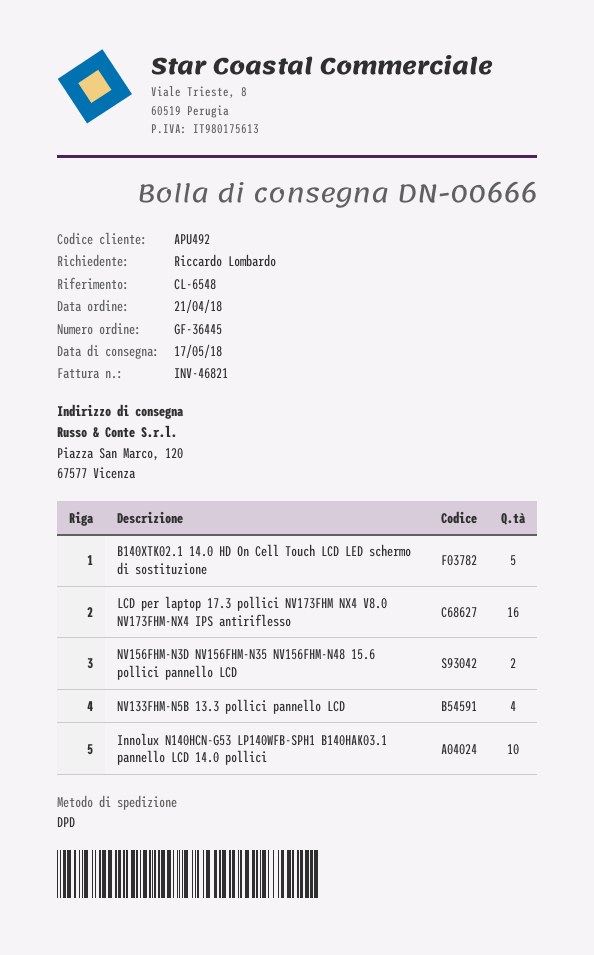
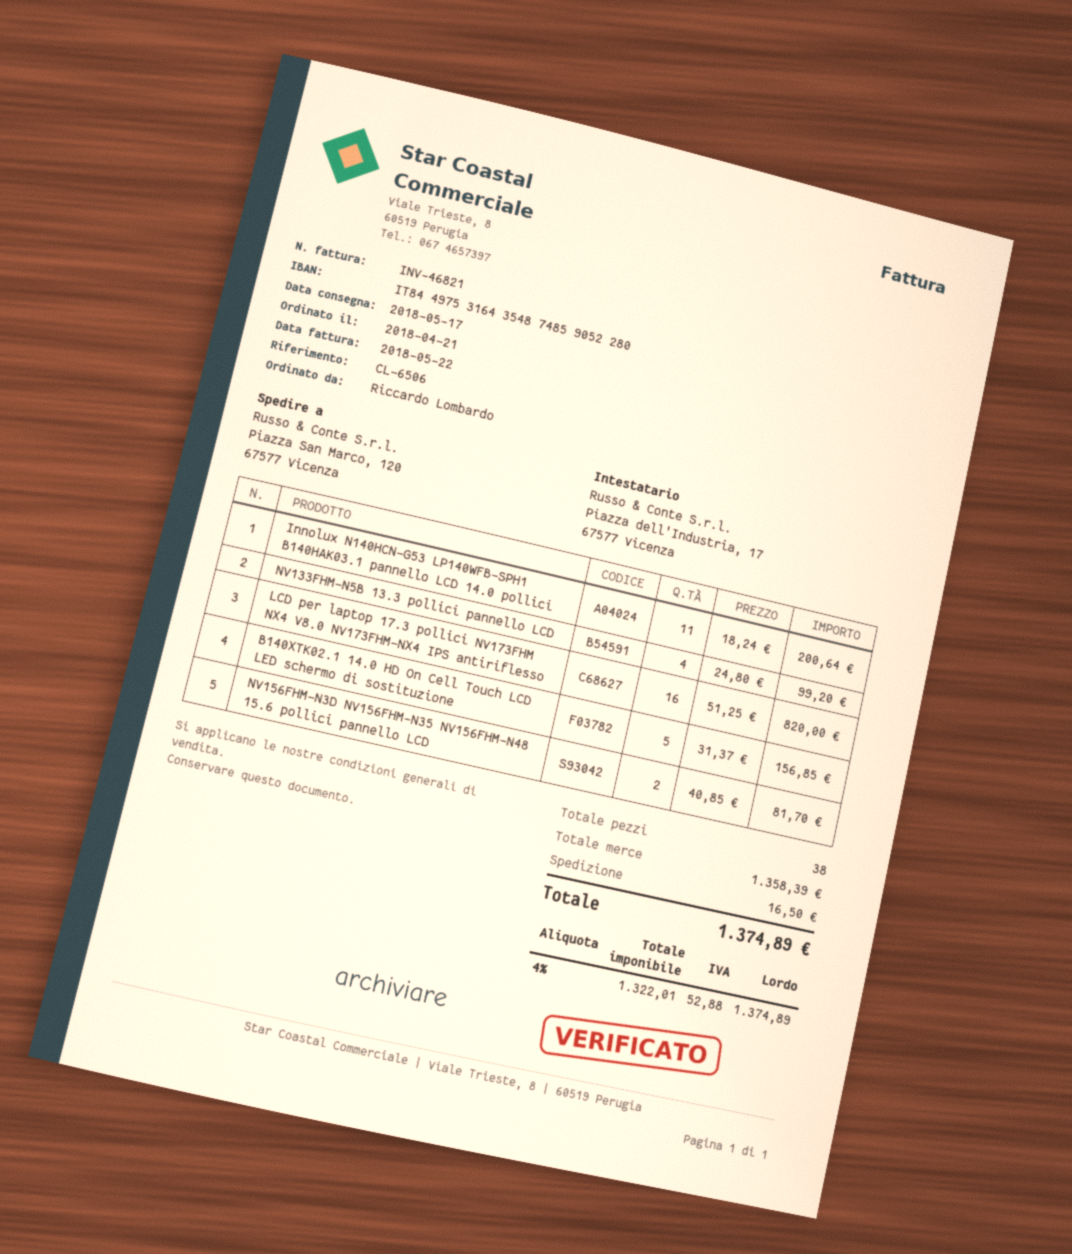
reference: CL-6548 -> CL-6506
Innolux N140HCN-G53 LP140WFB-SPH1 B140HAK03.1 pannello LCD 14.0 pollici: 10 -> 11

